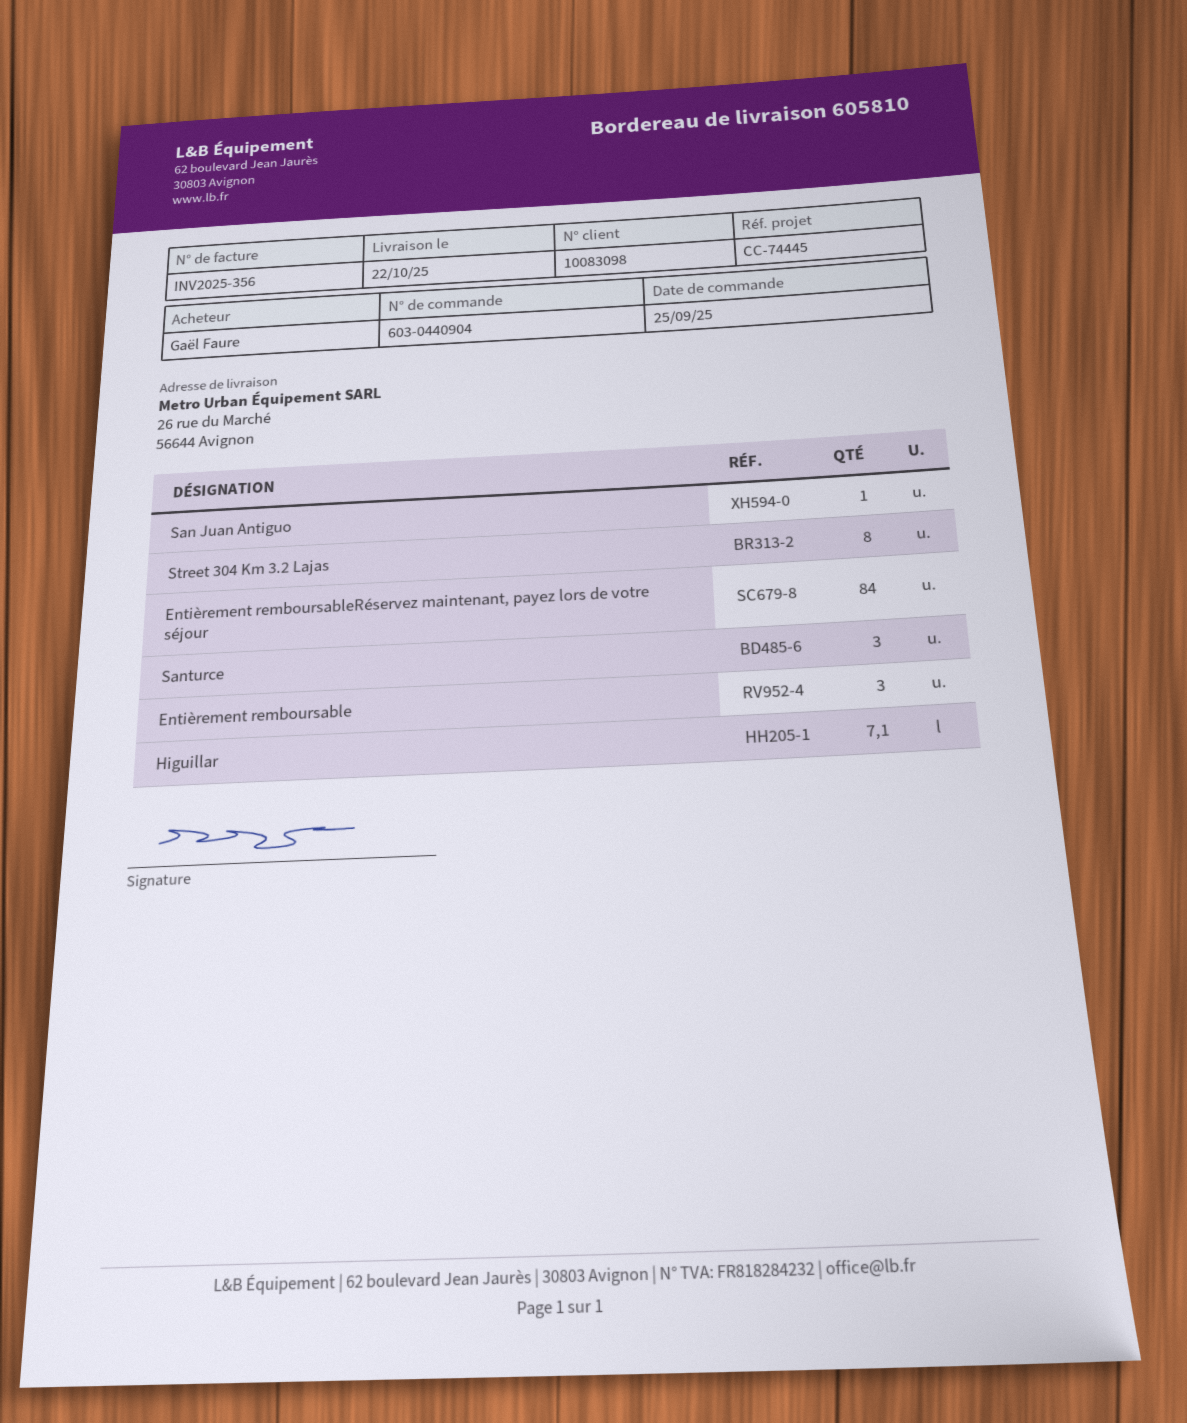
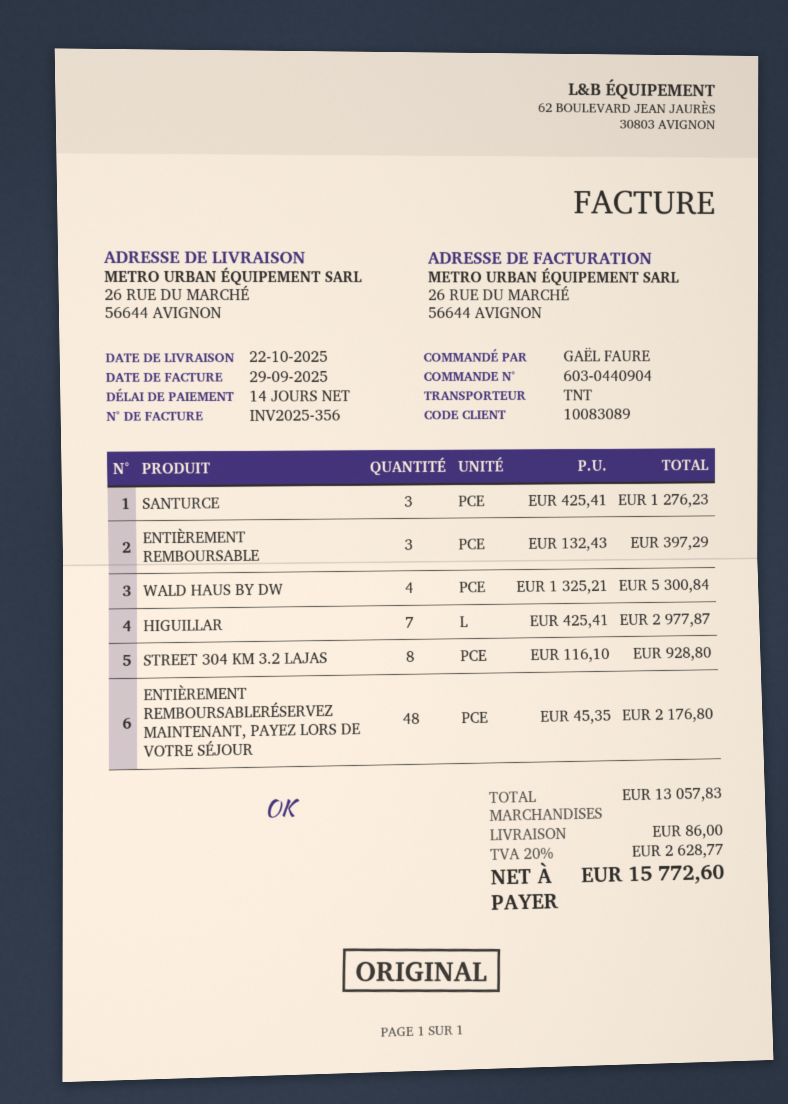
customer number: 10083098 -> 10083089
San Juan Antiguo: 1 -> none
Entièrement remboursableRéservez maintenant, payez lors de votre séjour: 84 -> 48
Higuillar: 7.1 -> 7
WALD HAUS BY DW: none -> 4

